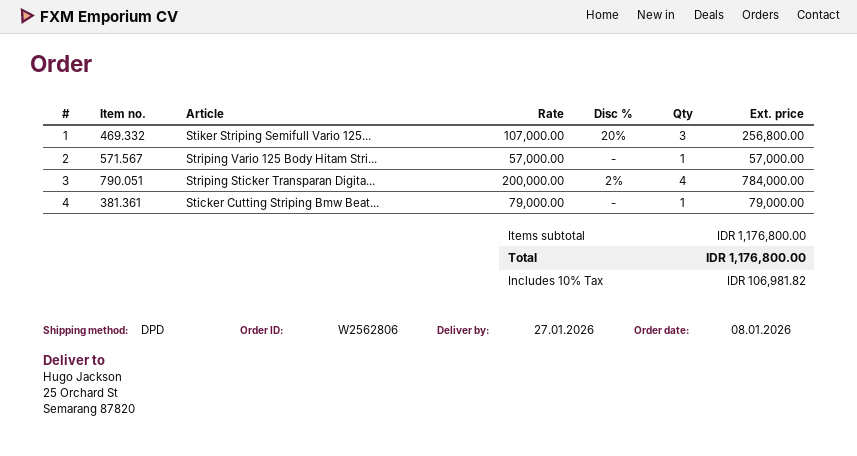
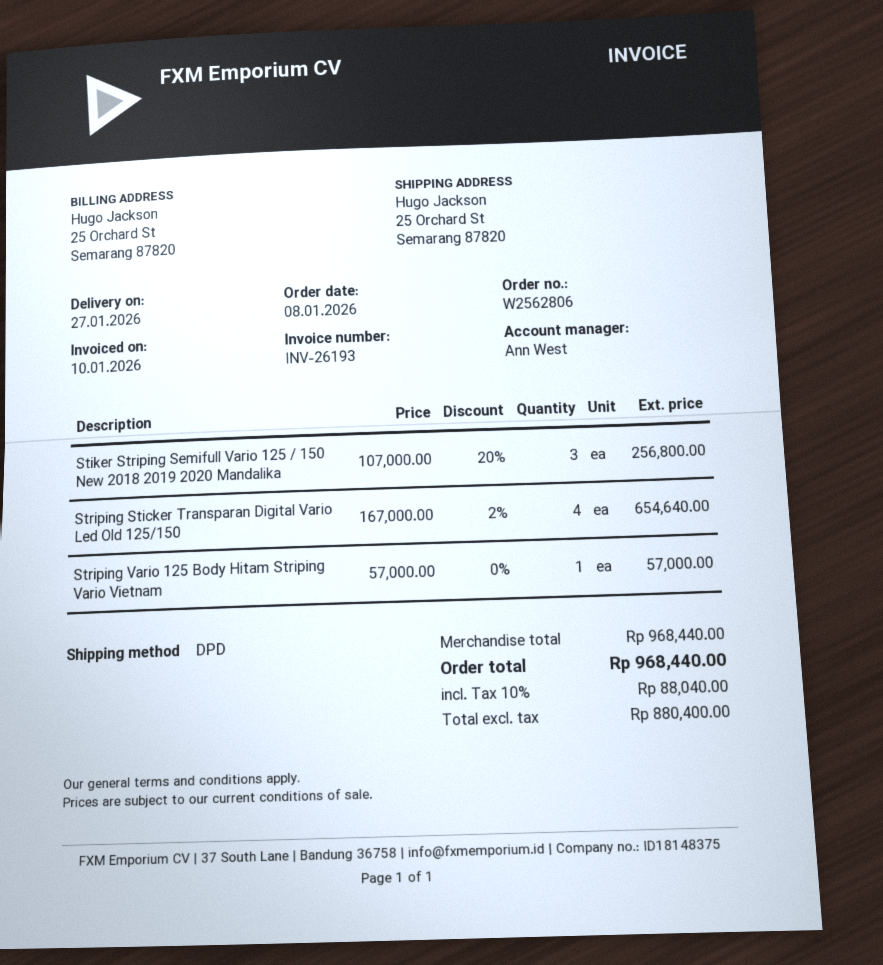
Striping Sticker Transparan Digita...: 4 x 200000.00 - 2% = 784000.00 -> 4 x 167000.00 - 2% = 654640.00
Sticker Cutting Striping Bmw Beat...: 1 x 79000.00 = 79000.00 -> none
subtotal: 1176800.00 -> 968440.00
tax: 10% = 106981.82 -> 10% = 88040.00
total: 1176800.00 -> 968440.00

